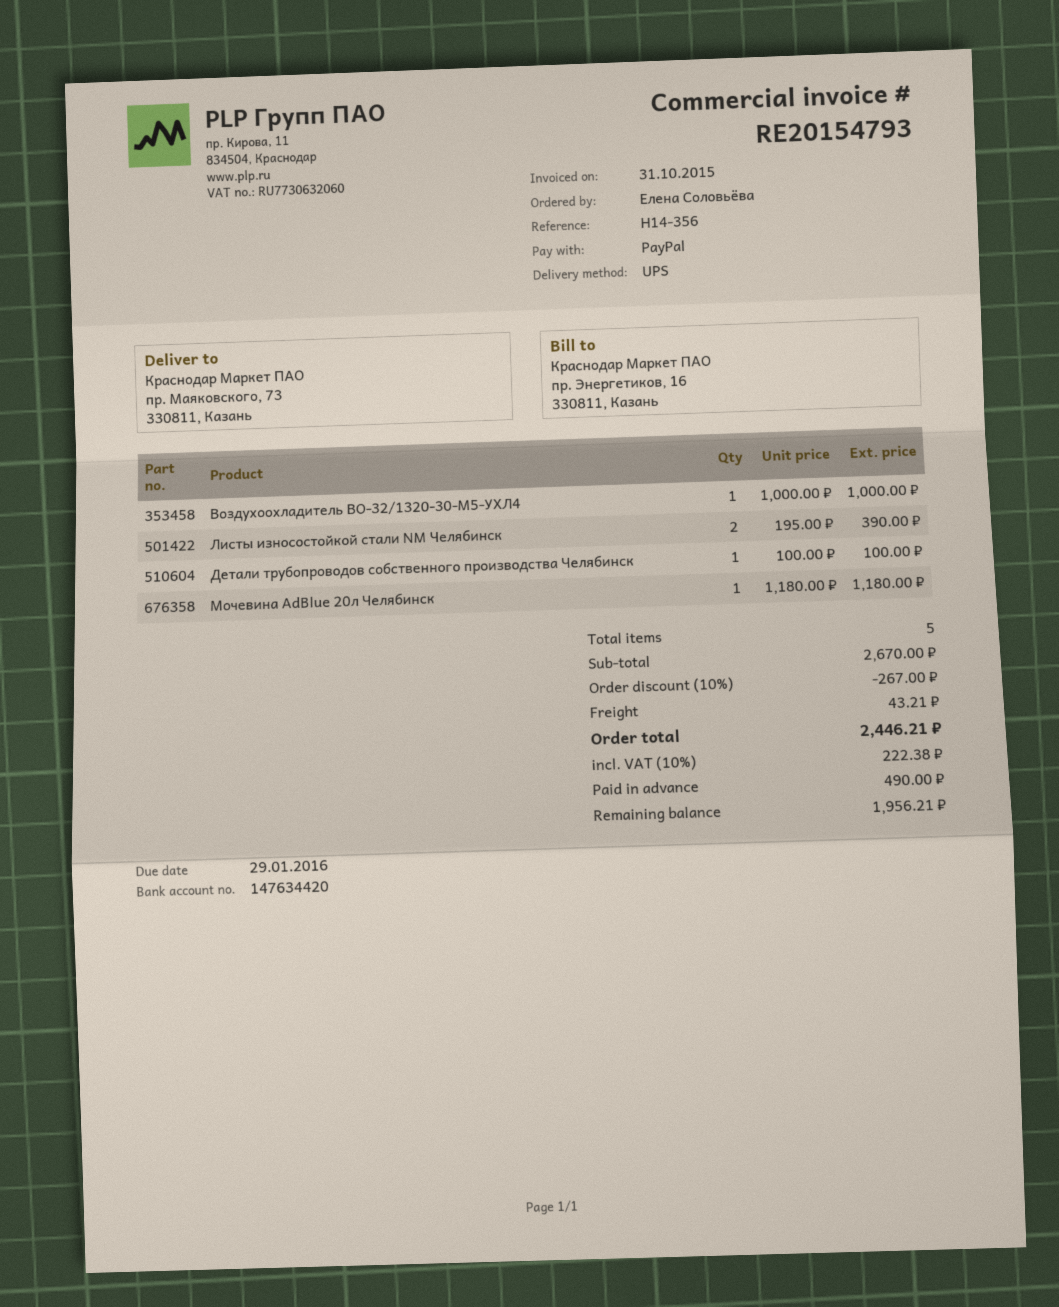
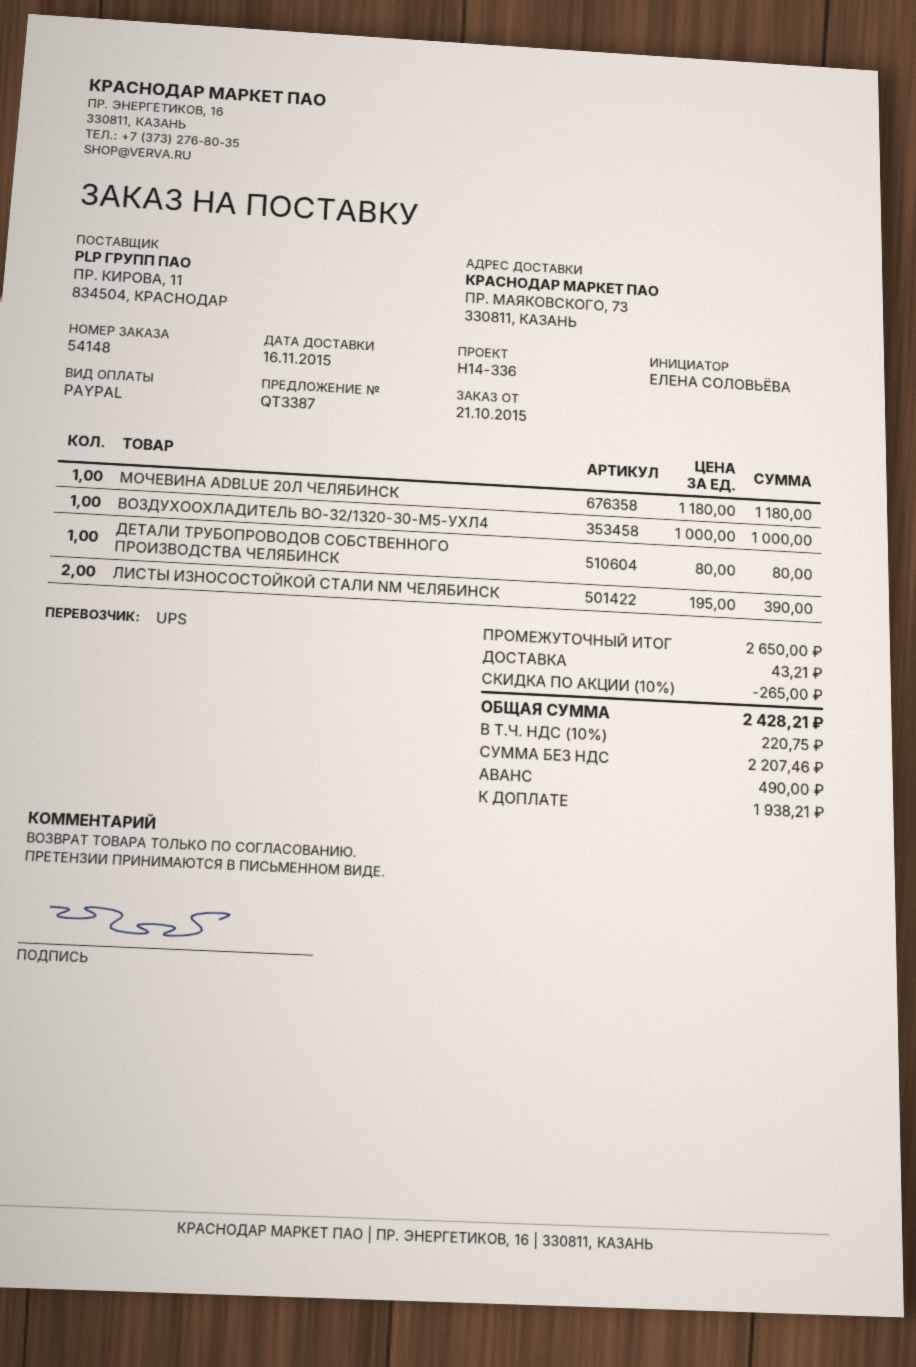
reference: H14-356 -> H14-336
Детали трубопроводов собственного производства Челябинск: 1 x 100.00 = 100.00 -> 1 x 80.00 = 80.00
subtotal: 2670.00 -> 2650.00
discount: 10% = 267.00 -> 10% = 265.00
tax: 10% = 222.38 -> 10% = 220.75
total: 2446.21 -> 2428.21
balance: 1956.21 -> 1938.21

